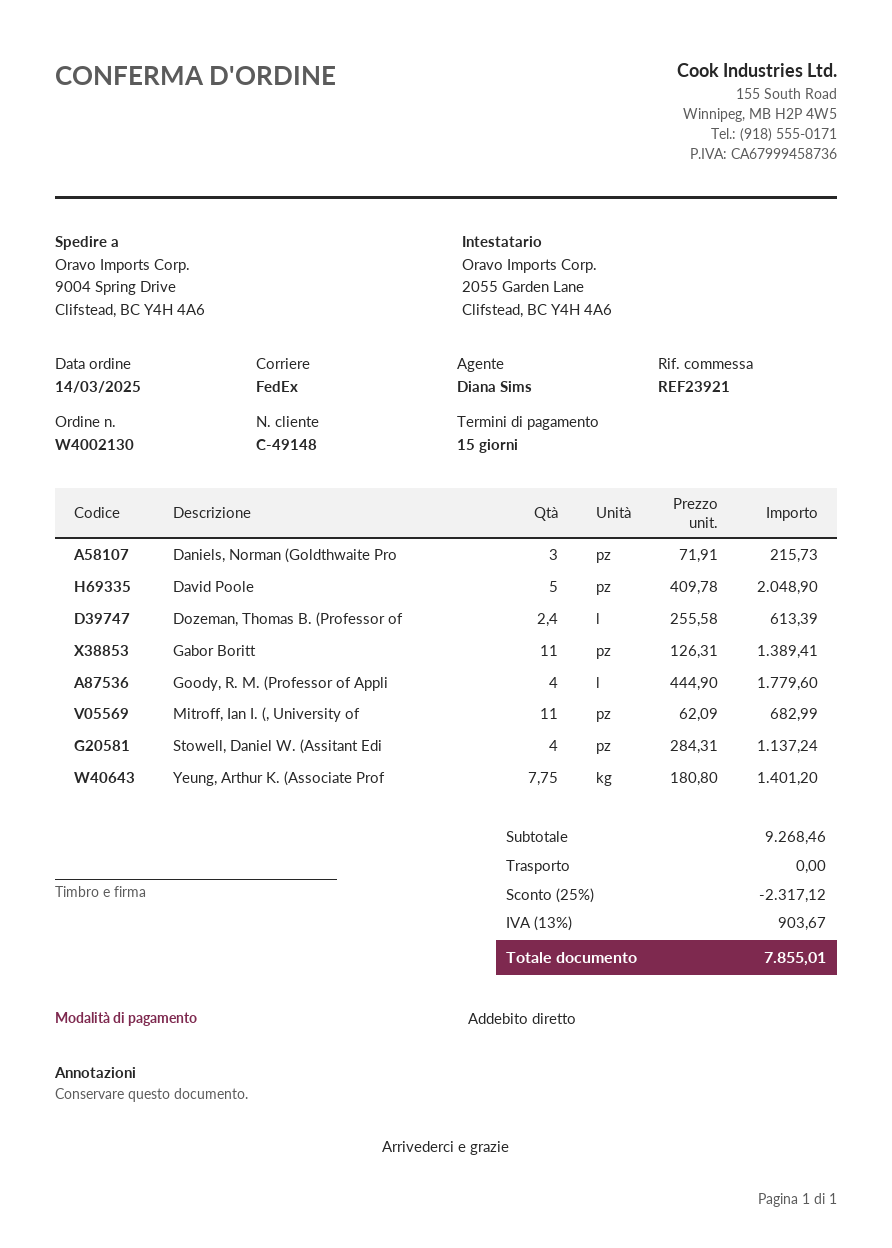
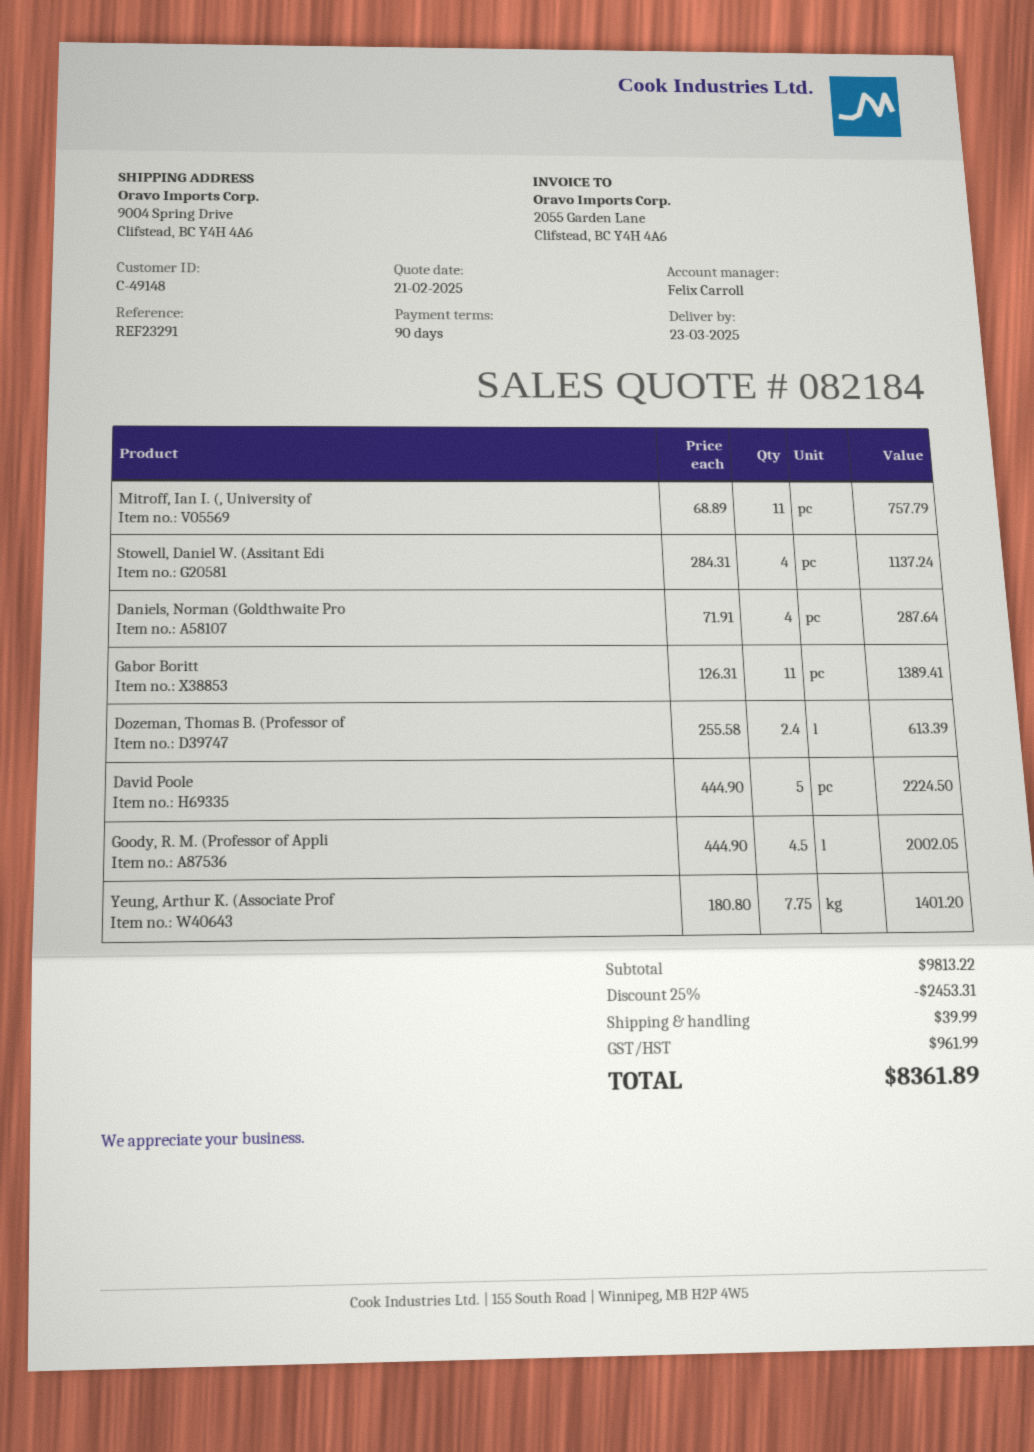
payment terms: 15 days -> 90 days
reference: REF23921 -> REF23291
sales rep: Diana Sims -> Felix Carroll
Daniels, Norman (Goldthwaite Pro: 3 x 71.91 = 215.73 -> 4 x 71.91 = 287.64
David Poole: 5 x 409.78 = 2048.90 -> 5 x 444.90 = 2224.50
Goody, R. M. (Professor of Appli: 4 x 444.90 = 1779.60 -> 4.5 x 444.90 = 2002.05
Mitroff, Ian I. (, University of: 11 x 62.09 = 682.99 -> 11 x 68.89 = 757.79
subtotal: 9268.46 -> 9813.22
discount: 25% = 2317.12 -> 25% = 2453.31
shipping: 0.00 -> 39.99
tax: 903.67 -> 961.99
total: 7855.01 -> 8361.89

